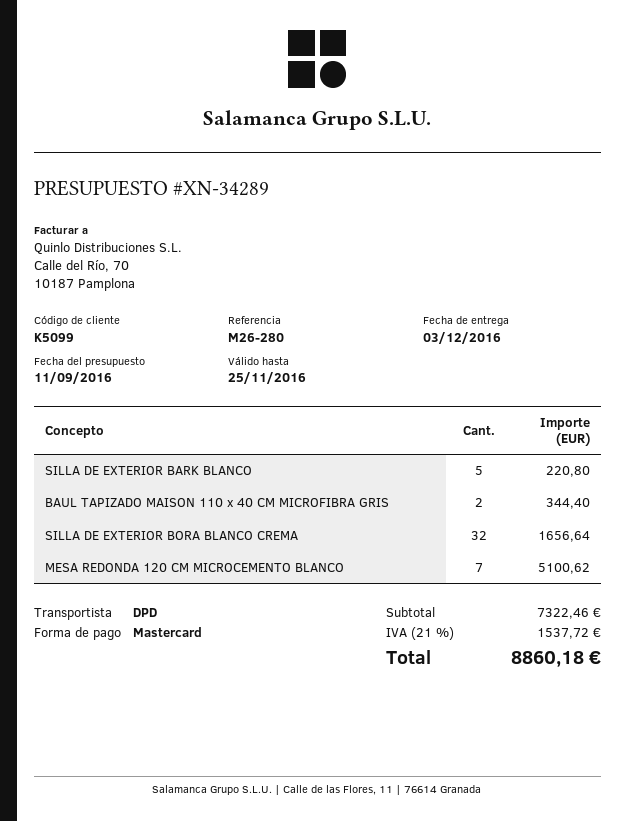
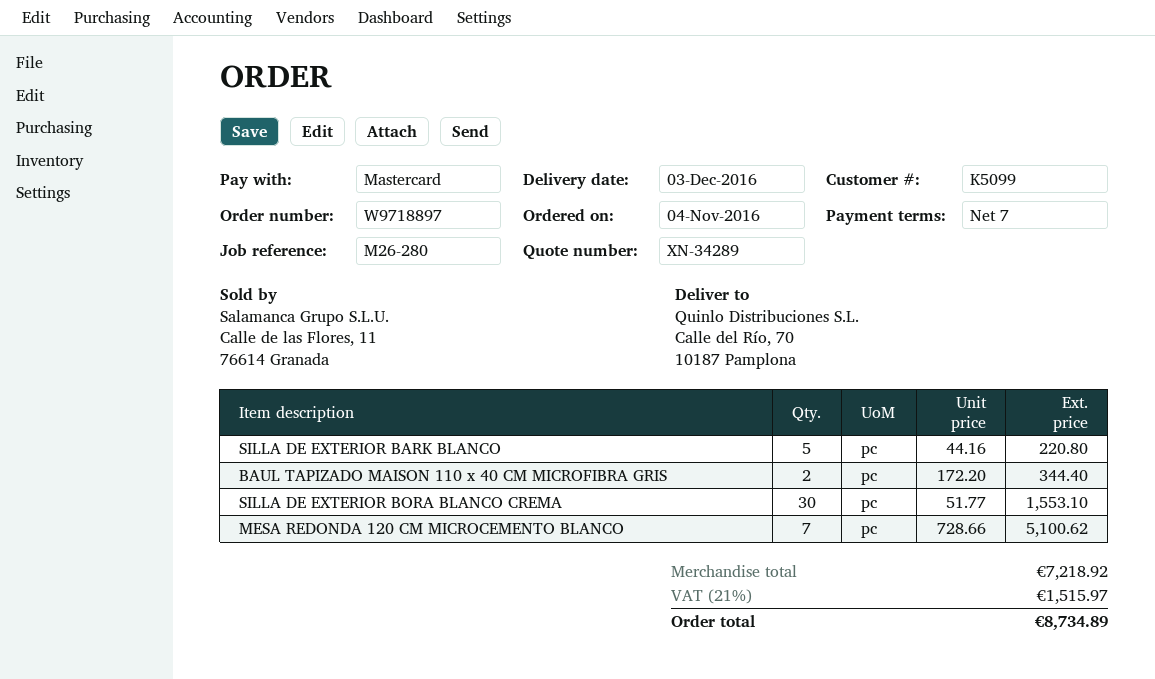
SILLA DE EXTERIOR BORA BLANCO CREMA: 32 for 1656.64 -> 30 for 1553.10
subtotal: 7322.46 -> 7218.92
tax: 21% = 1537.72 -> 21% = 1515.97
total: 8860.18 -> 8734.89

